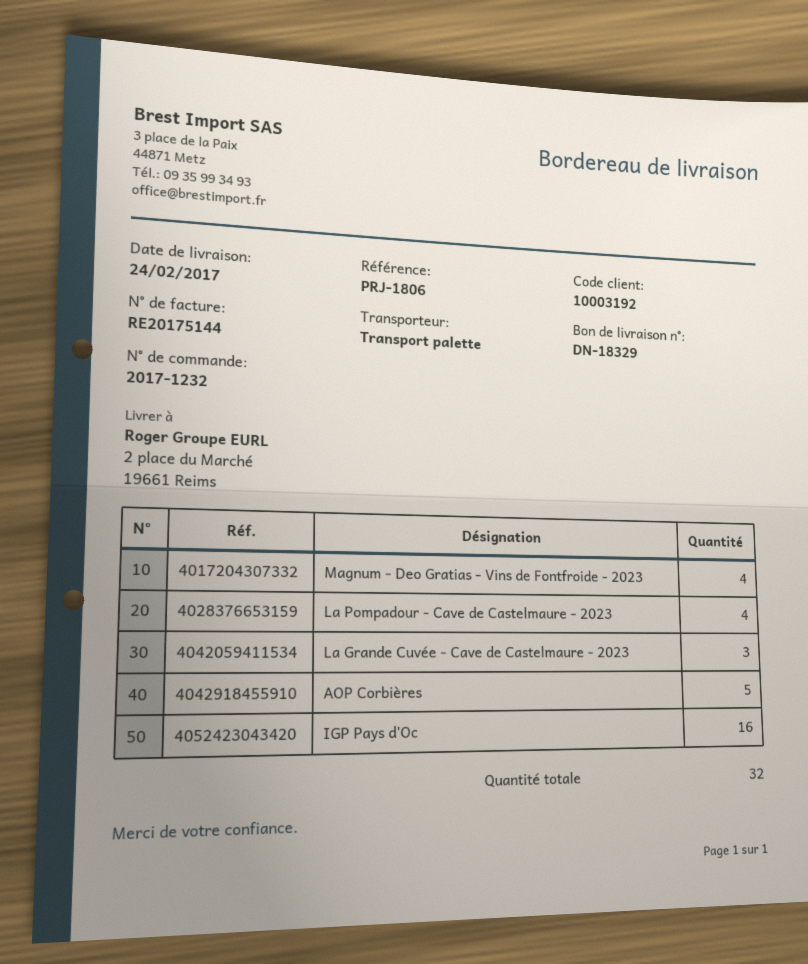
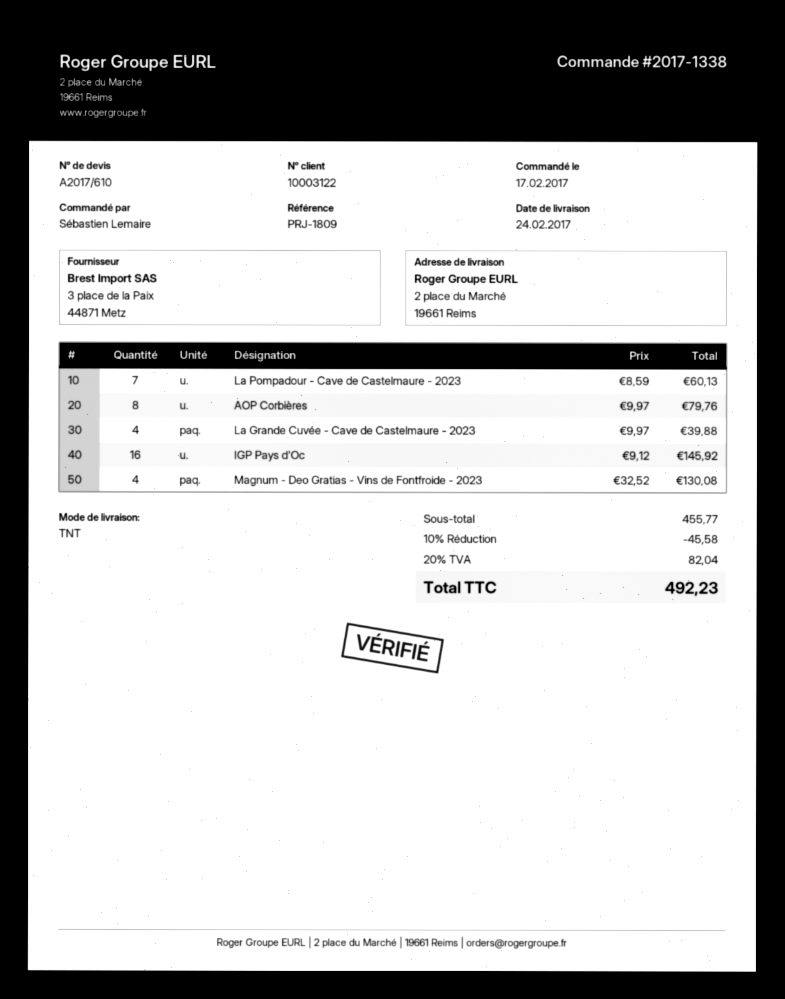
order number: 2017-1232 -> 2017-1338
customer number: 10003192 -> 10003122
reference: PRJ-1806 -> PRJ-1809
shipping method: pallet freight -> TNT
La Pompadour - Cave de Castelmaure - 2023: 4 -> 7
La Grande Cuvée - Cave de Castelmaure - 2023: 3 -> 4
AOP Corbières: 5 -> 8

